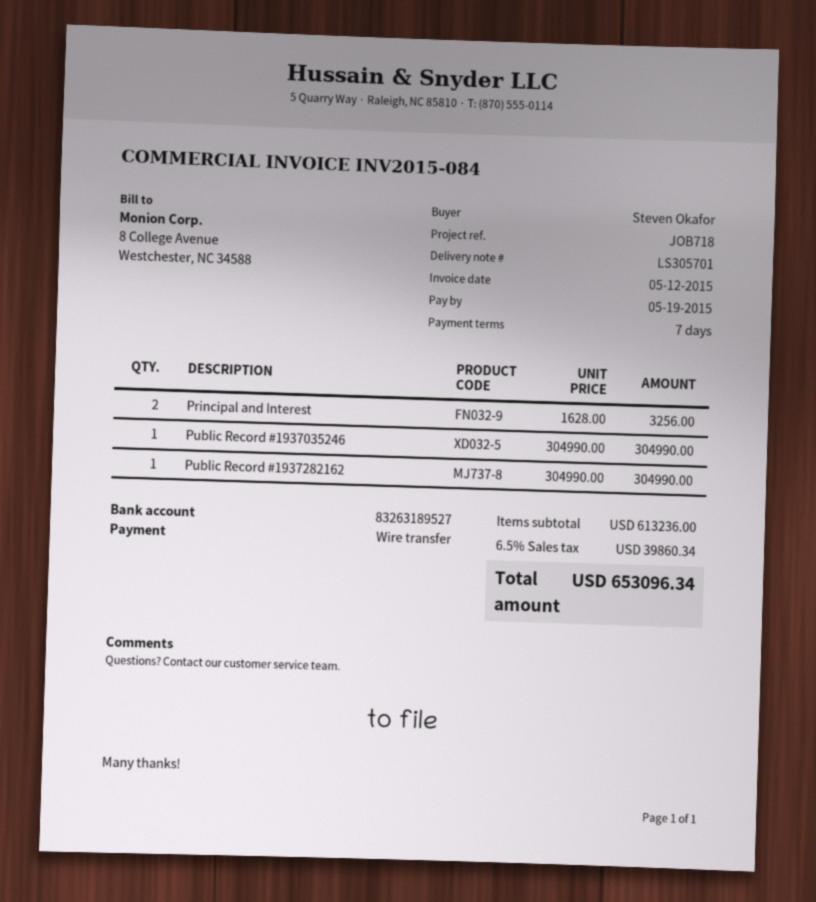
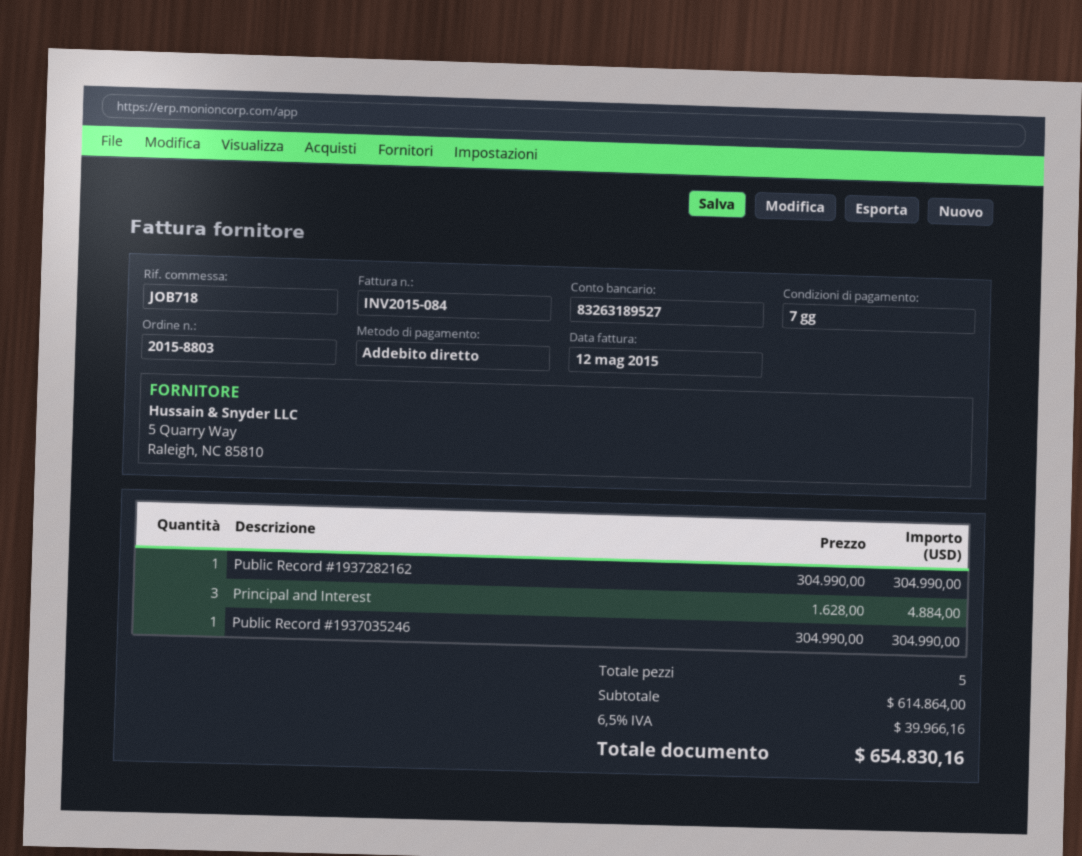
payment method: bank transfer -> direct debit
Principal and Interest: 2 x 1628.00 = 3256.00 -> 3 x 1628.00 = 4884.00
subtotal: 613236.00 -> 614864.00
tax: 6.5% = 39860.34 -> 6.5% = 39966.16
total: 653096.34 -> 654830.16

